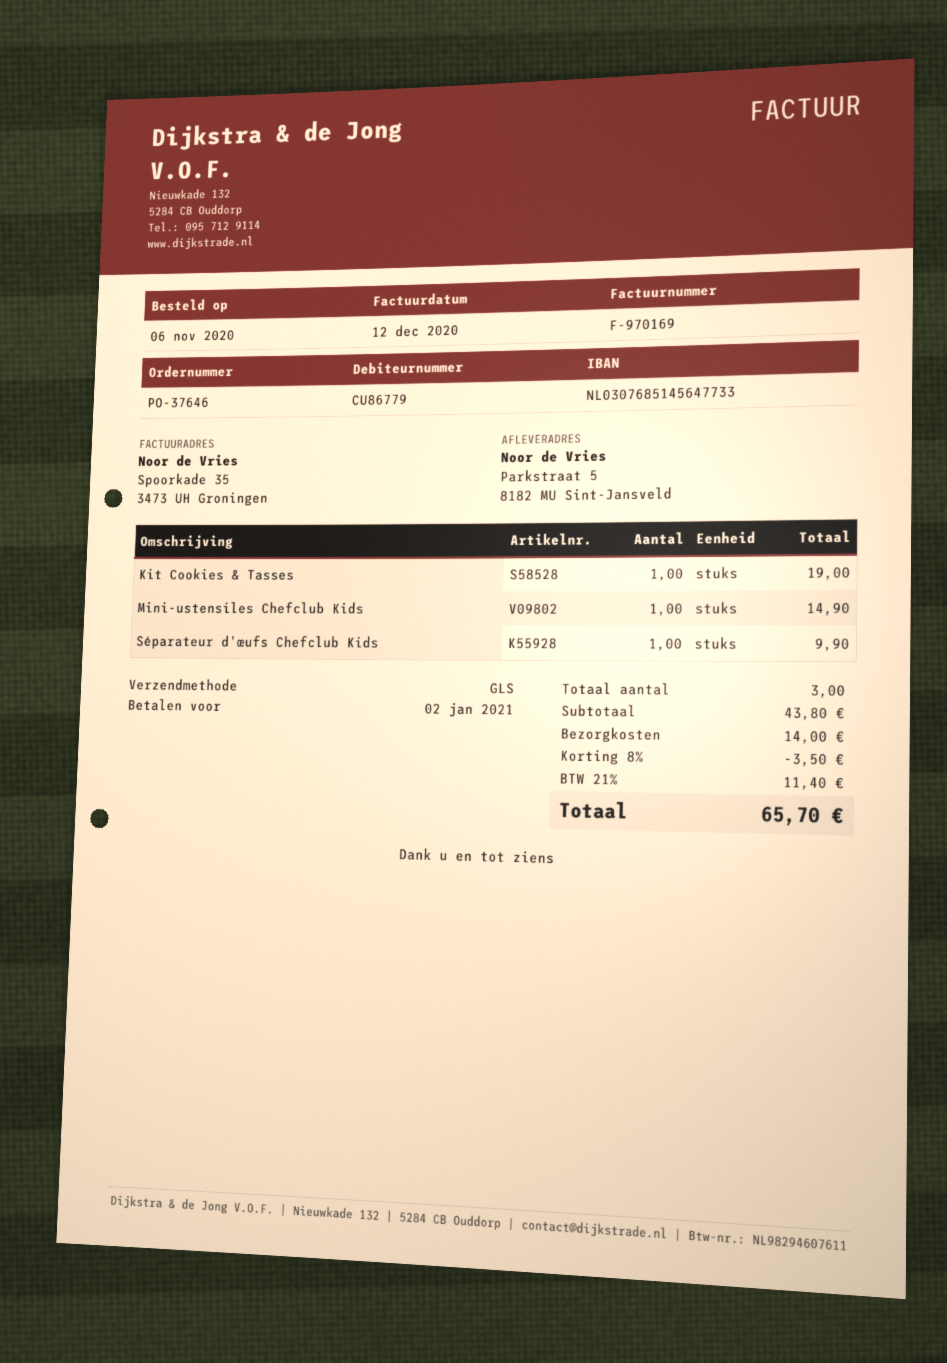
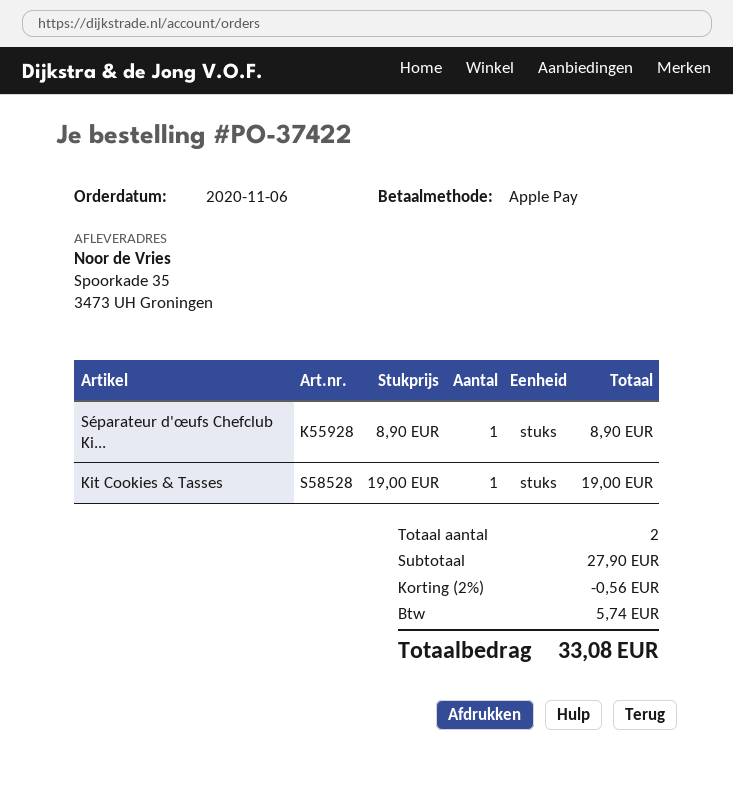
order number: PO-37646 -> PO-37422
ship to: Parkstraat 5, 8182 MU Sint-Jansveld -> Spoorkade 35, 3473 UH Groningen
Mini-ustensiles Chefclub Kids: 1 for 14.90 -> none
Séparateur d'œufs Chefclub Kids: 1 for 9.90 -> 1 for 8.90
total quantity: 3 -> 2
subtotal: 43.80 -> 27.90
discount: 8% = 3.50 -> 2% = 0.56
shipping: 14.00 -> none
tax: 11.40 -> 5.74
total: 65.70 -> 33.08

